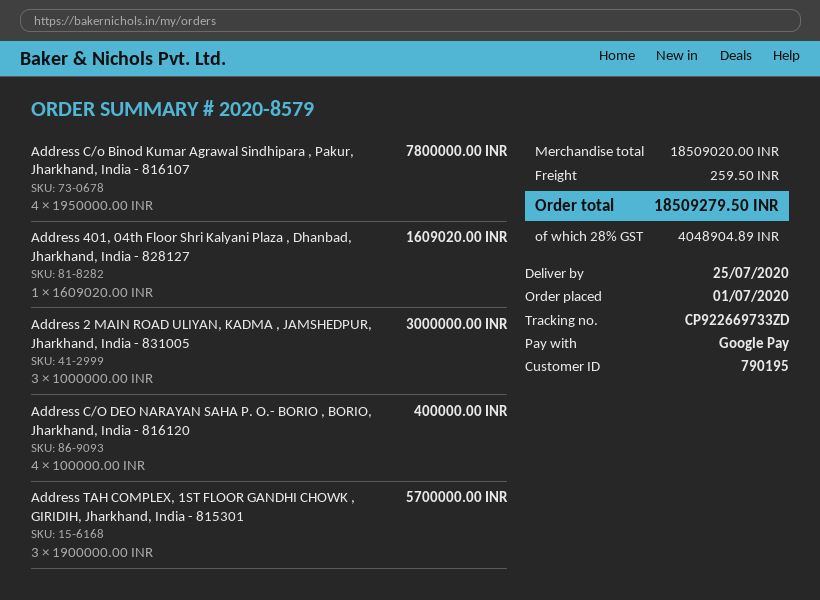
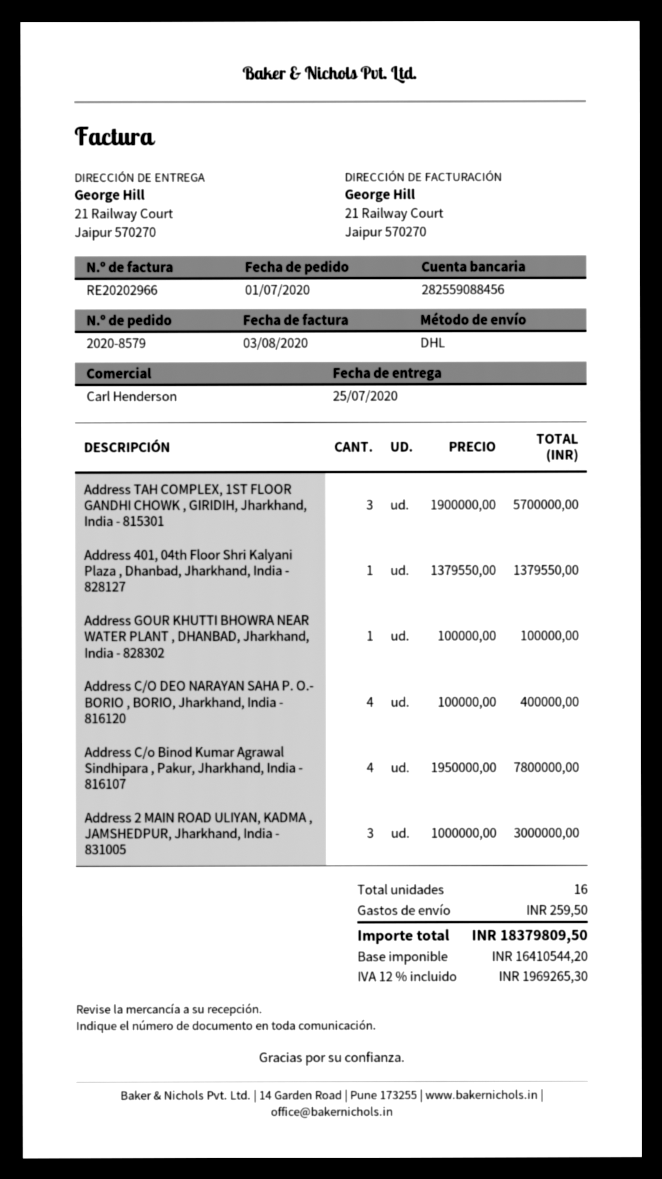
Address 401, 04th Floor Shri Kalyani Plaza , Dhanbad, Jharkhand, India - 828127: 1 x 1609020.00 = 1609020.00 -> 1 x 1379550.00 = 1379550.00
Address GOUR KHUTTI BHOWRA NEAR WATER PLANT , DHANBAD, Jharkhand, India - 828302: none -> 1 x 100000.00 = 100000.00
tax: 28% = 4048904.89 -> 12% = 1969265.30
total: 18509279.50 -> 18379809.50

